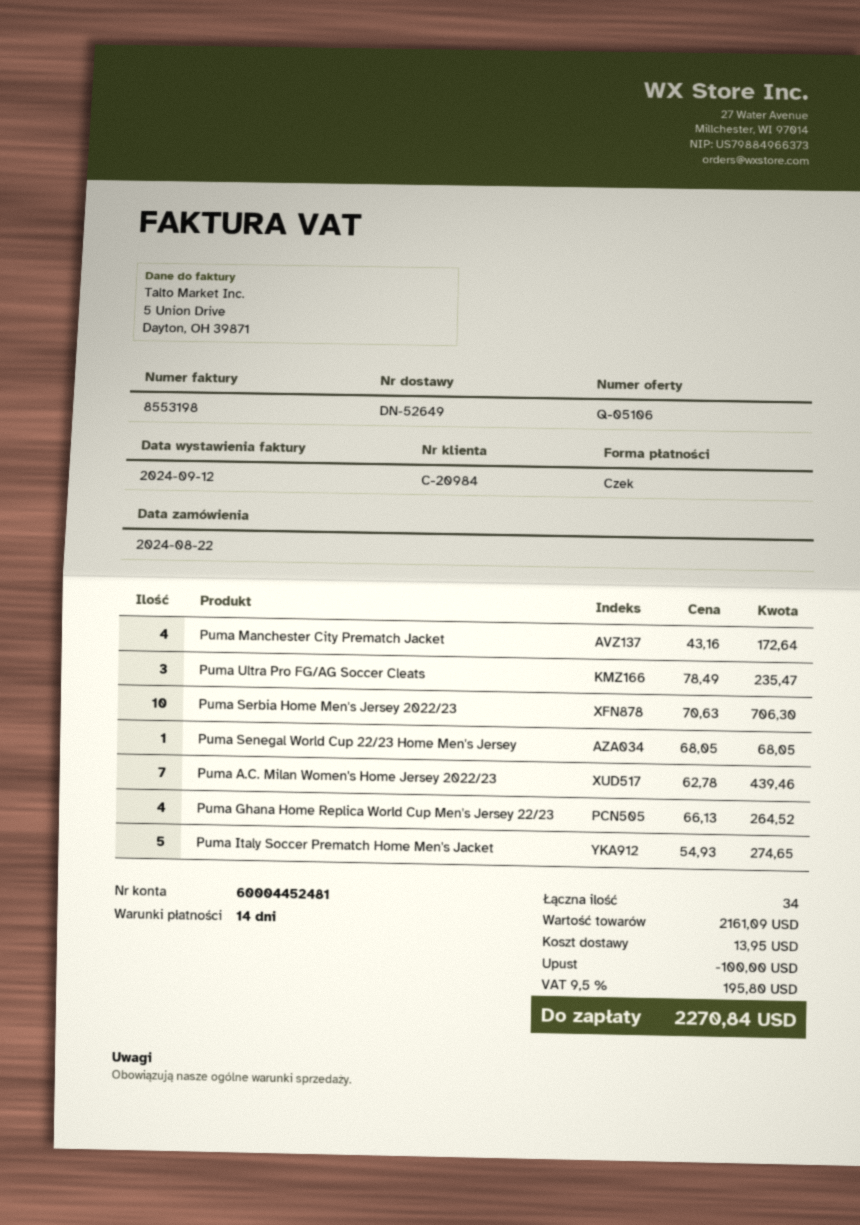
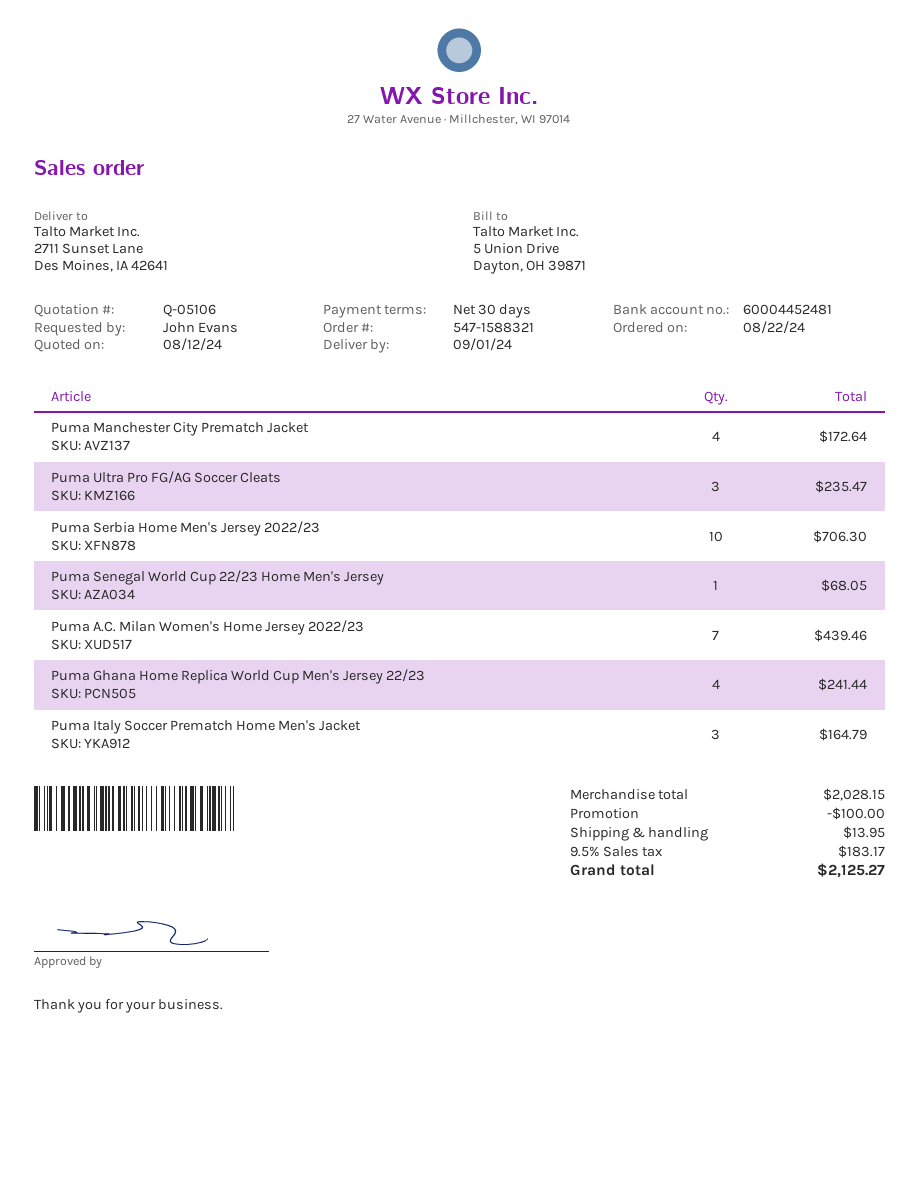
payment terms: 14 days -> 30 days
Puma Ghana Home Replica World Cup Men's Jersey 22/23: 4 for 264.52 -> 4 for 241.44
Puma Italy Soccer Prematch Home Men's Jacket: 5 for 274.65 -> 3 for 164.79
subtotal: 2161.09 -> 2028.15
tax: 9.5% = 195.80 -> 9.5% = 183.17
total: 2270.84 -> 2125.27

